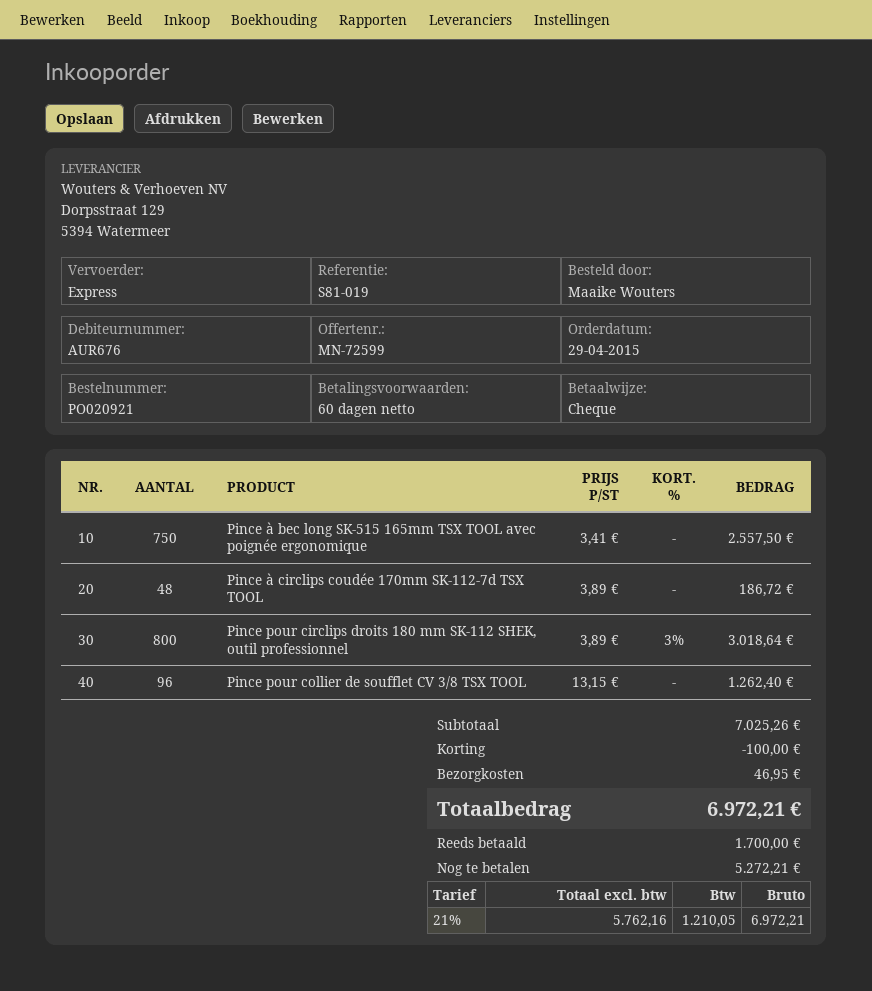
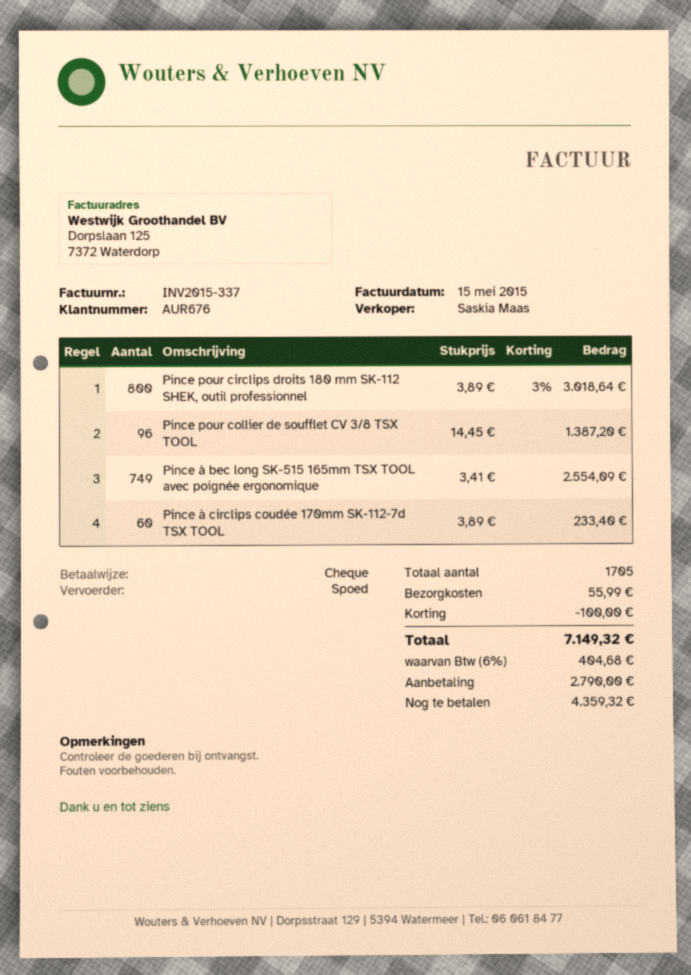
Pince à bec long SK-515 165mm TSX TOOL avec poignée ergonomique: 750 x 3.41 = 2557.50 -> 749 x 3.41 = 2554.09
Pince à circlips coudée 170mm SK-112-7d TSX TOOL: 48 x 3.89 = 186.72 -> 60 x 3.89 = 233.40
Pince pour collier de soufflet CV 3/8 TSX TOOL: 96 x 13.15 = 1262.40 -> 96 x 14.45 = 1387.20
shipping: 46.95 -> 55.99
tax: 21% = 1210.05 -> 6% = 404.68
total: 6972.21 -> 7149.32
deposit: 1700.00 -> 2790.00
balance: 5272.21 -> 4359.32

